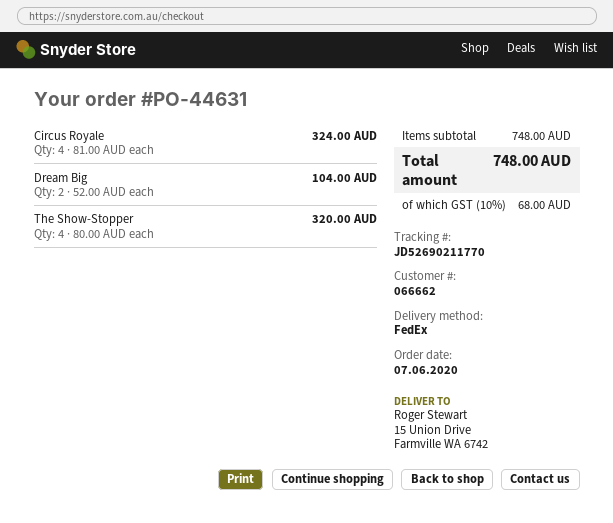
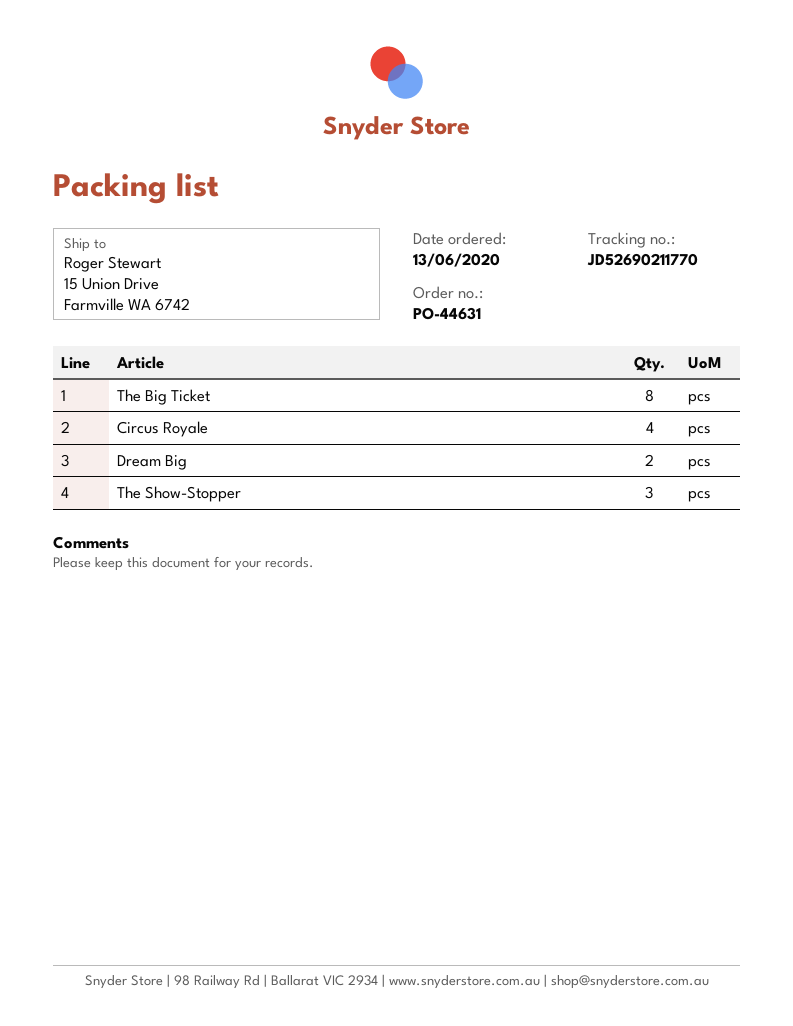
order date: 2020-06-07 -> 2020-06-13
The Show-Stopper: 4 -> 3
The Big Ticket: none -> 8

